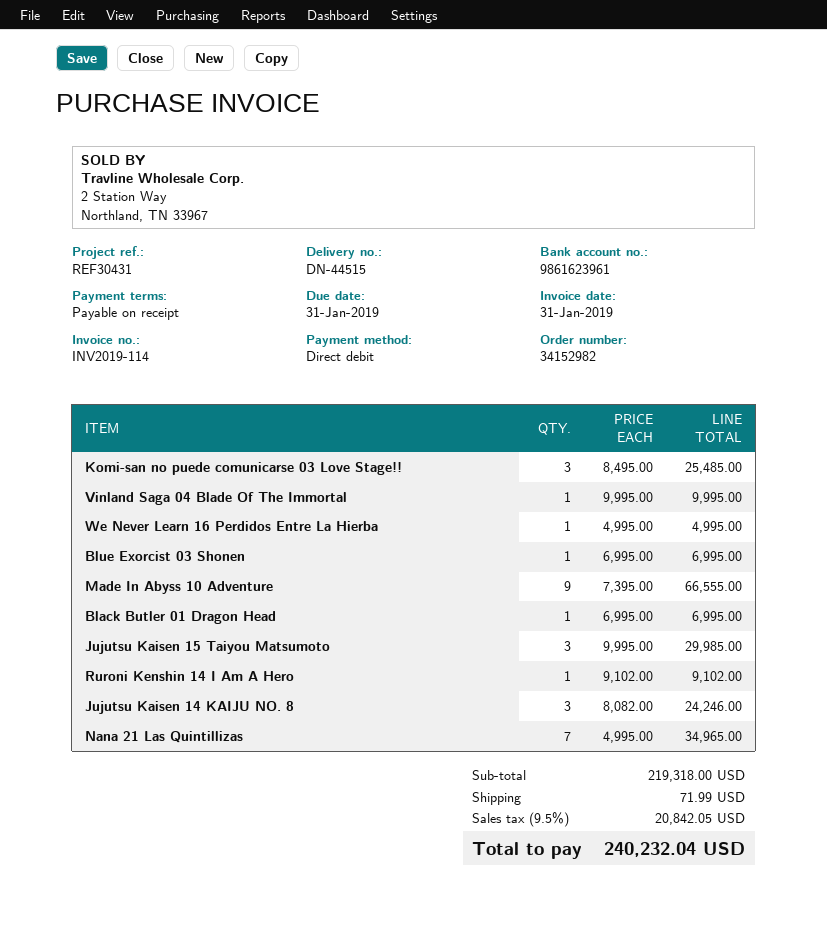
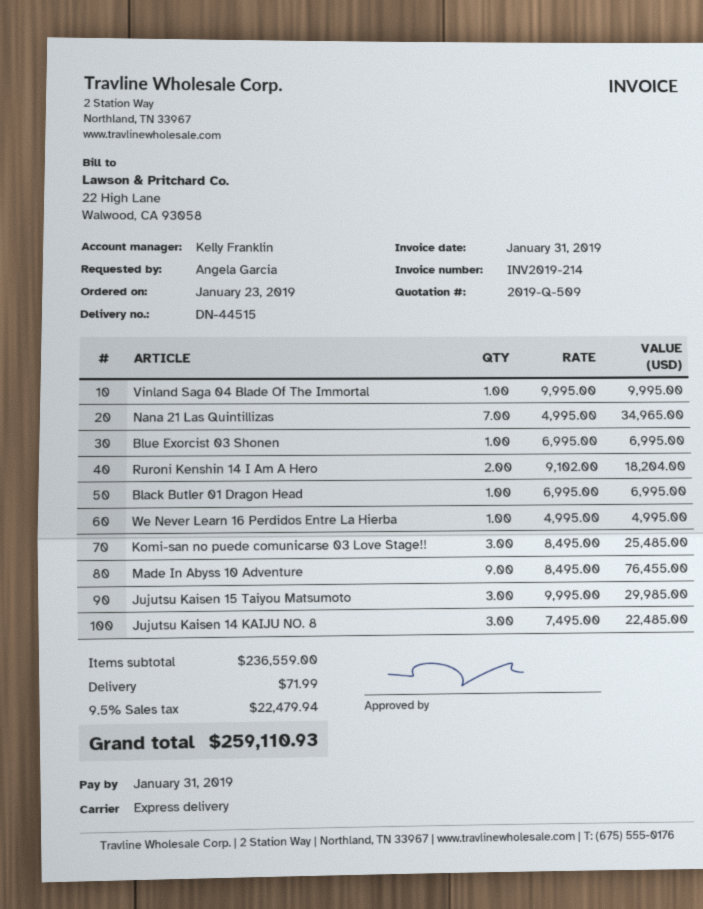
invoice number: INV2019-114 -> INV2019-214
Made In Abyss 10 Adventure: 9 x 7395.00 = 66555.00 -> 9 x 8495.00 = 76455.00
Ruroni Kenshin 14 I Am A Hero: 1 x 9102.00 = 9102.00 -> 2 x 9102.00 = 18204.00
Jujutsu Kaisen 14 KAIJU NO. 8: 3 x 8082.00 = 24246.00 -> 3 x 7495.00 = 22485.00
subtotal: 219318.00 -> 236559.00
tax: 9.5% = 20842.05 -> 9.5% = 22479.94
total: 240232.04 -> 259110.93

